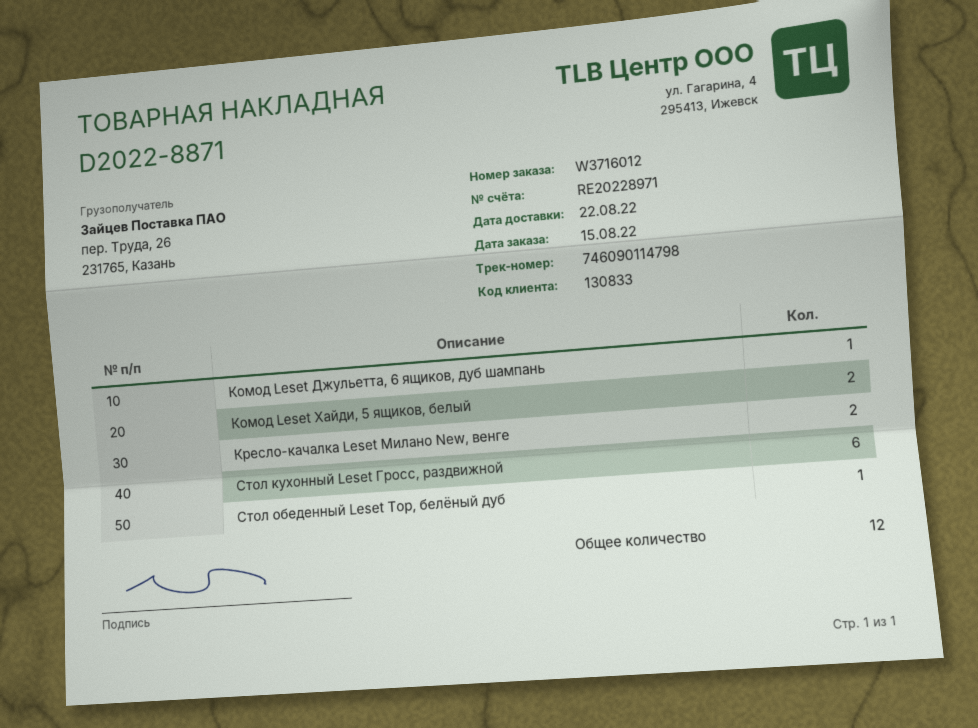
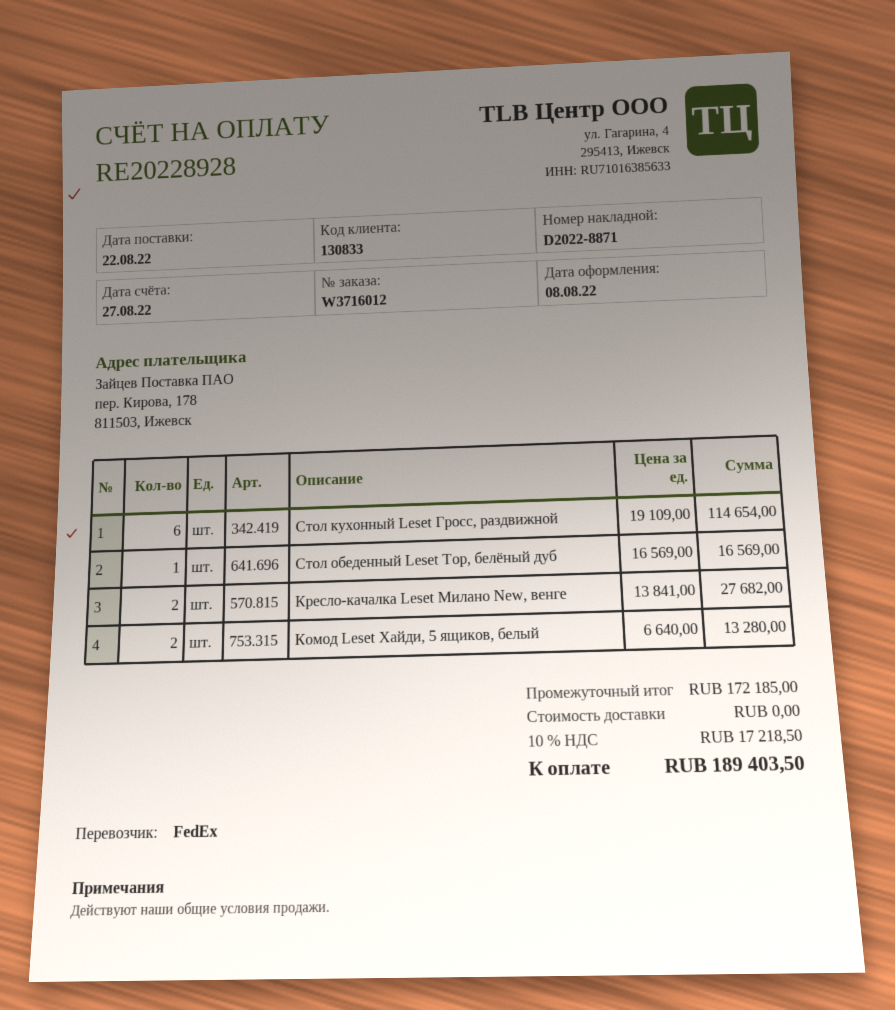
order date: 2022-08-15 -> 2022-08-08
invoice number: RE20228971 -> RE20228928
Комод Leset Джульетта, 6 ящиков, дуб шампань: 1 -> none

